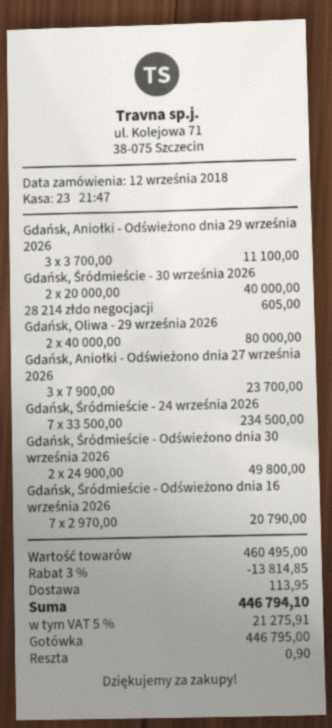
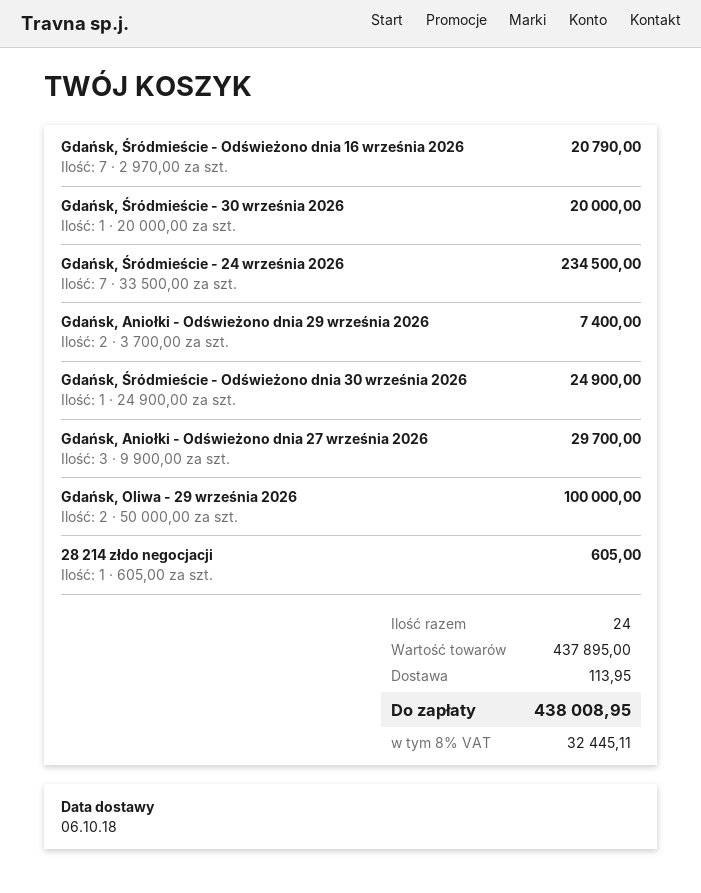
Gdańsk, Aniołki - Odświeżono dnia 29 września 2026: 3 x 3700.00 = 11100.00 -> 2 x 3700.00 = 7400.00
Gdańsk, Śródmieście - 30 września 2026: 2 x 20000.00 = 40000.00 -> 1 x 20000.00 = 20000.00
Gdańsk, Oliwa - 29 września 2026: 2 x 40000.00 = 80000.00 -> 2 x 50000.00 = 100000.00
Gdańsk, Aniołki - Odświeżono dnia 27 września 2026: 3 x 7900.00 = 23700.00 -> 3 x 9900.00 = 29700.00
Gdańsk, Śródmieście - Odświeżono dnia 30 września 2026: 2 x 24900.00 = 49800.00 -> 1 x 24900.00 = 24900.00
subtotal: 460495.00 -> 437895.00
discount: 3% = 13814.85 -> none
tax: 5% = 21275.91 -> 8% = 32445.11
total: 446794.10 -> 438008.95

